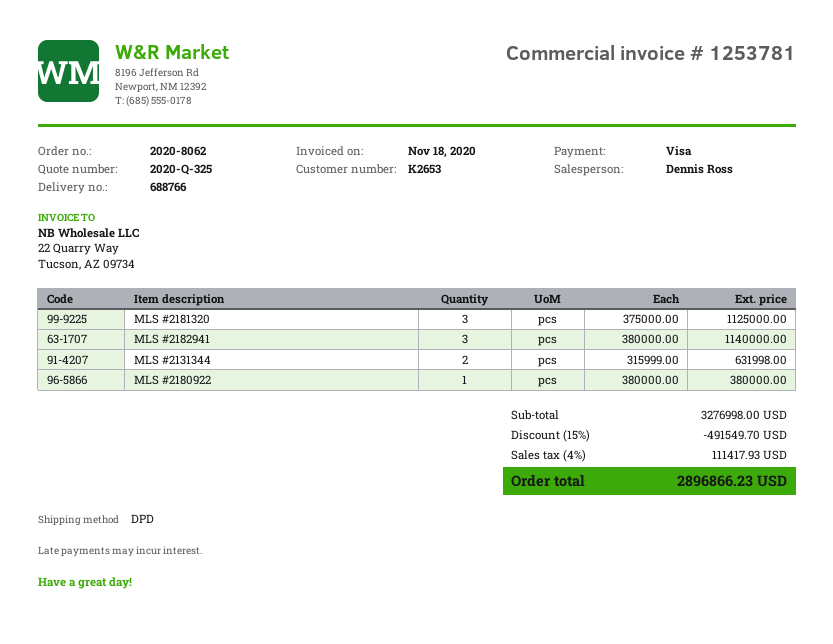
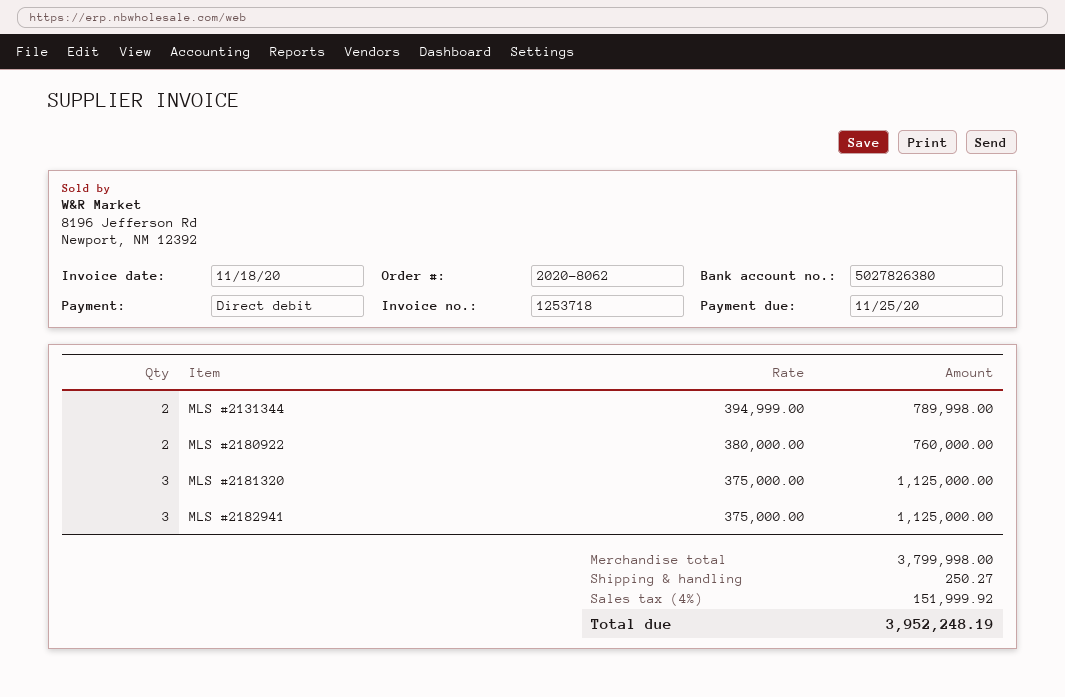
invoice number: 1253781 -> 1253718
payment method: Visa -> direct debit
MLS #2182941: 3 x 380000.00 = 1140000.00 -> 3 x 375000.00 = 1125000.00
MLS #2131344: 2 x 315999.00 = 631998.00 -> 2 x 394999.00 = 789998.00
MLS #2180922: 1 x 380000.00 = 380000.00 -> 2 x 380000.00 = 760000.00
subtotal: 3276998.00 -> 3799998.00
discount: 15% = 491549.70 -> none
shipping: none -> 250.27
tax: 4% = 111417.93 -> 4% = 151999.92
total: 2896866.23 -> 3952248.19

